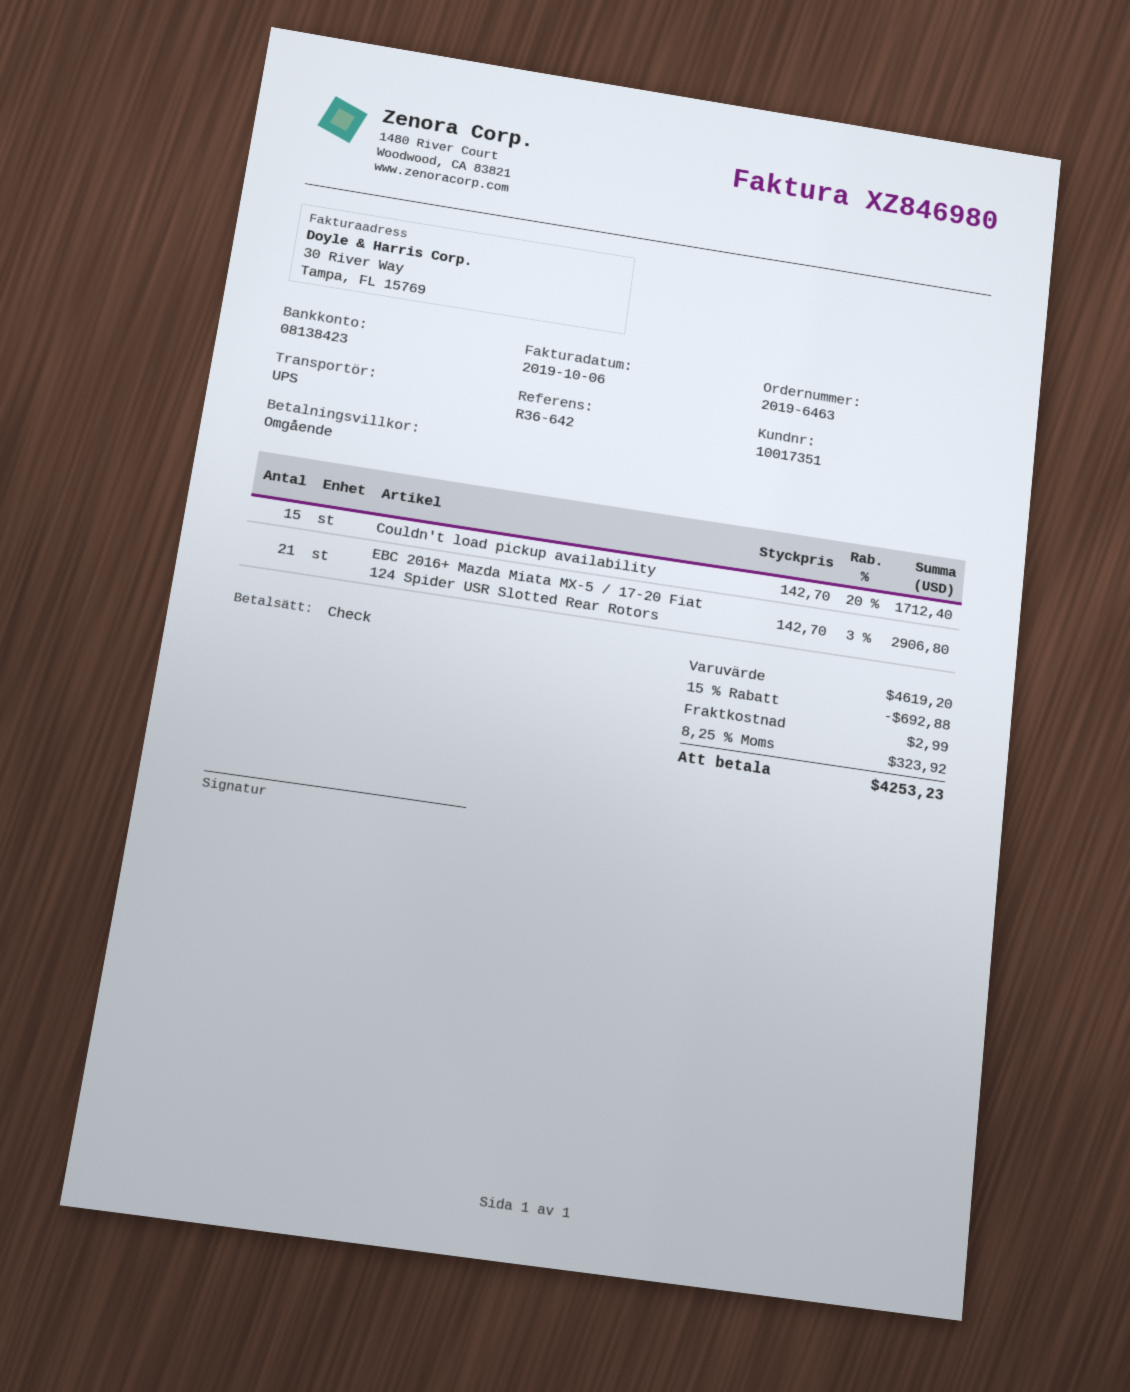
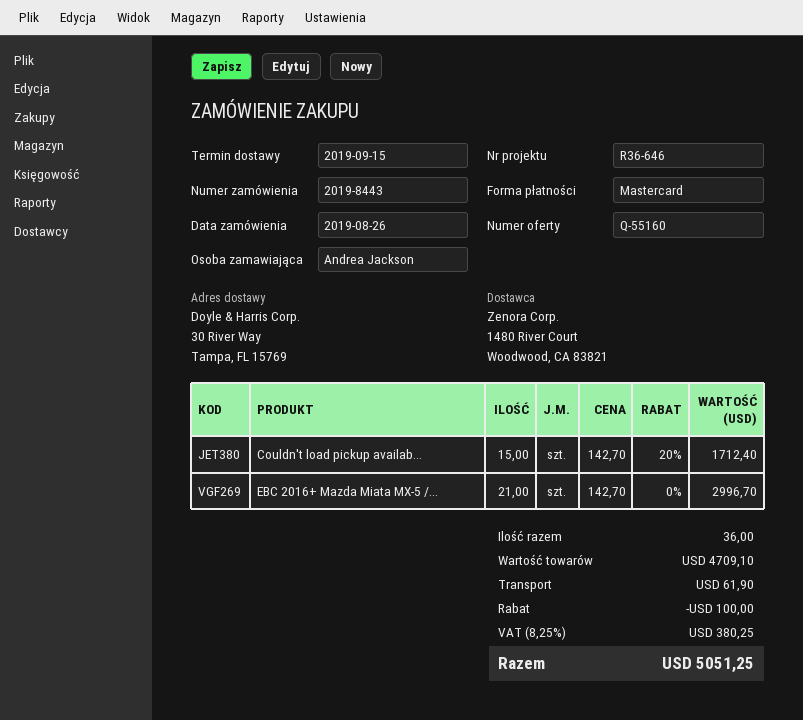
order number: 2019-6463 -> 2019-8443
reference: R36-642 -> R36-646
payment method: cheque -> Mastercard
EBC 2016+ Mazda Miata MX-5 / 17-20 Fiat 124 Spider USR Slotted Rear Rotors: 21 x 142.70 - 3% = 2906.80 -> 21 x 142.70 = 2996.70
subtotal: 4619.20 -> 4709.10
discount: 692.88 -> 100.00
shipping: 2.99 -> 61.90
tax: 8.25% = 323.92 -> 8.25% = 380.25
total: 4253.23 -> 5051.25

